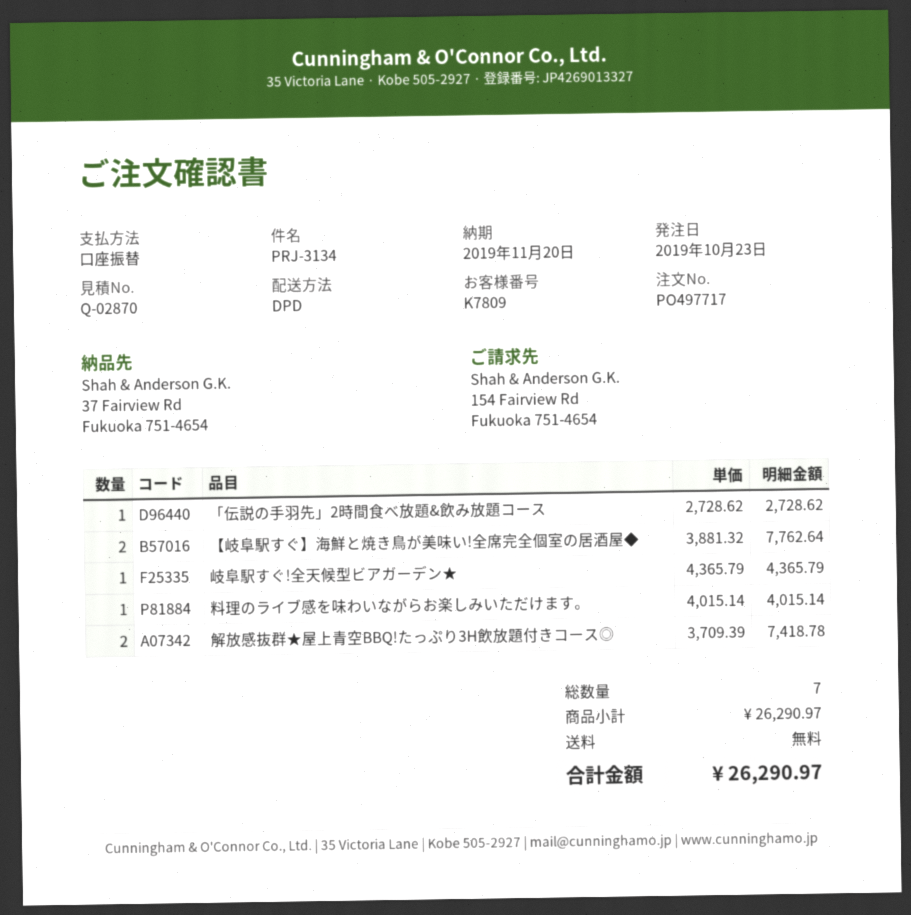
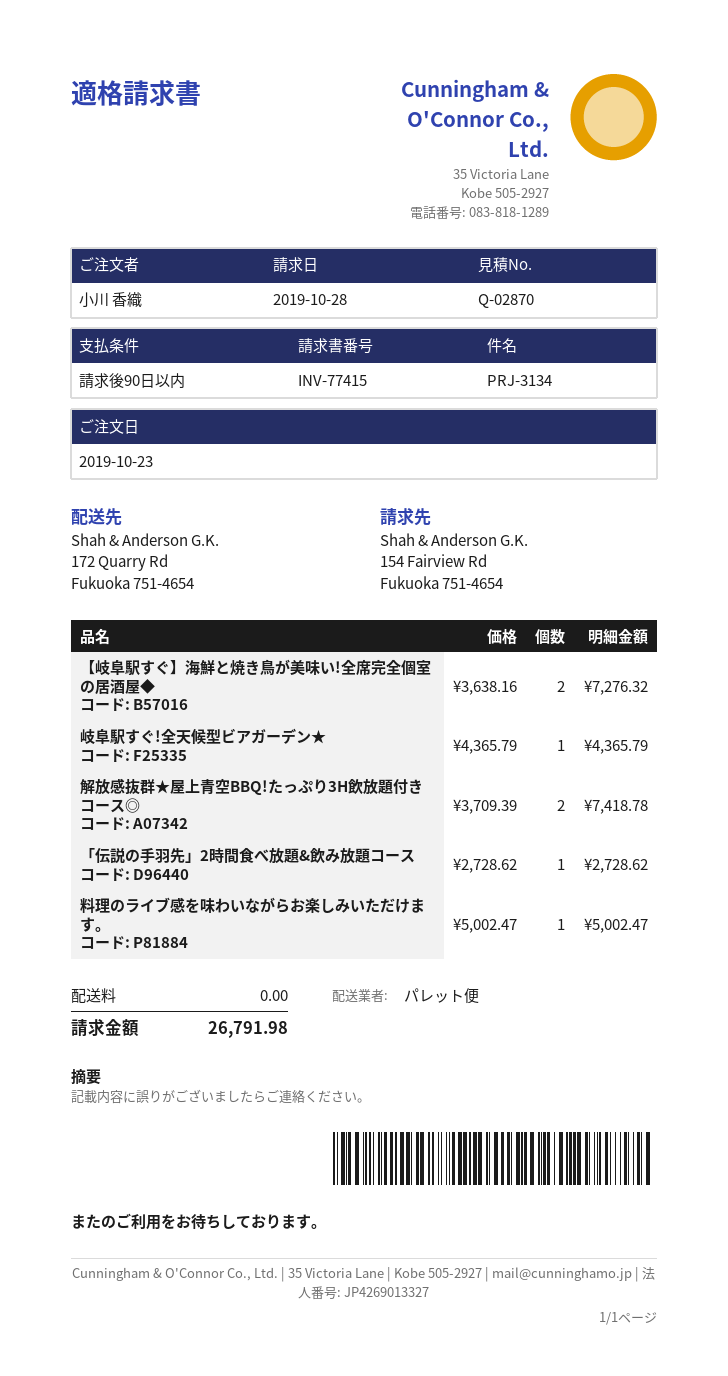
shipping method: DPD -> pallet freight
ship to: 37 Fairview Rd, Fukuoka 751-4654 -> 172 Quarry Rd, Fukuoka 751-4654
【岐阜駅すぐ】海鮮と焼き鳥が美味い!全席完全個室の居酒屋◆: 2 x 3881.32 = 7762.64 -> 2 x 3638.16 = 7276.32
料理のライブ感を味わいながらお楽しみいただけます。: 1 x 4015.14 = 4015.14 -> 1 x 5002.47 = 5002.47
total: 26290.97 -> 26791.98

